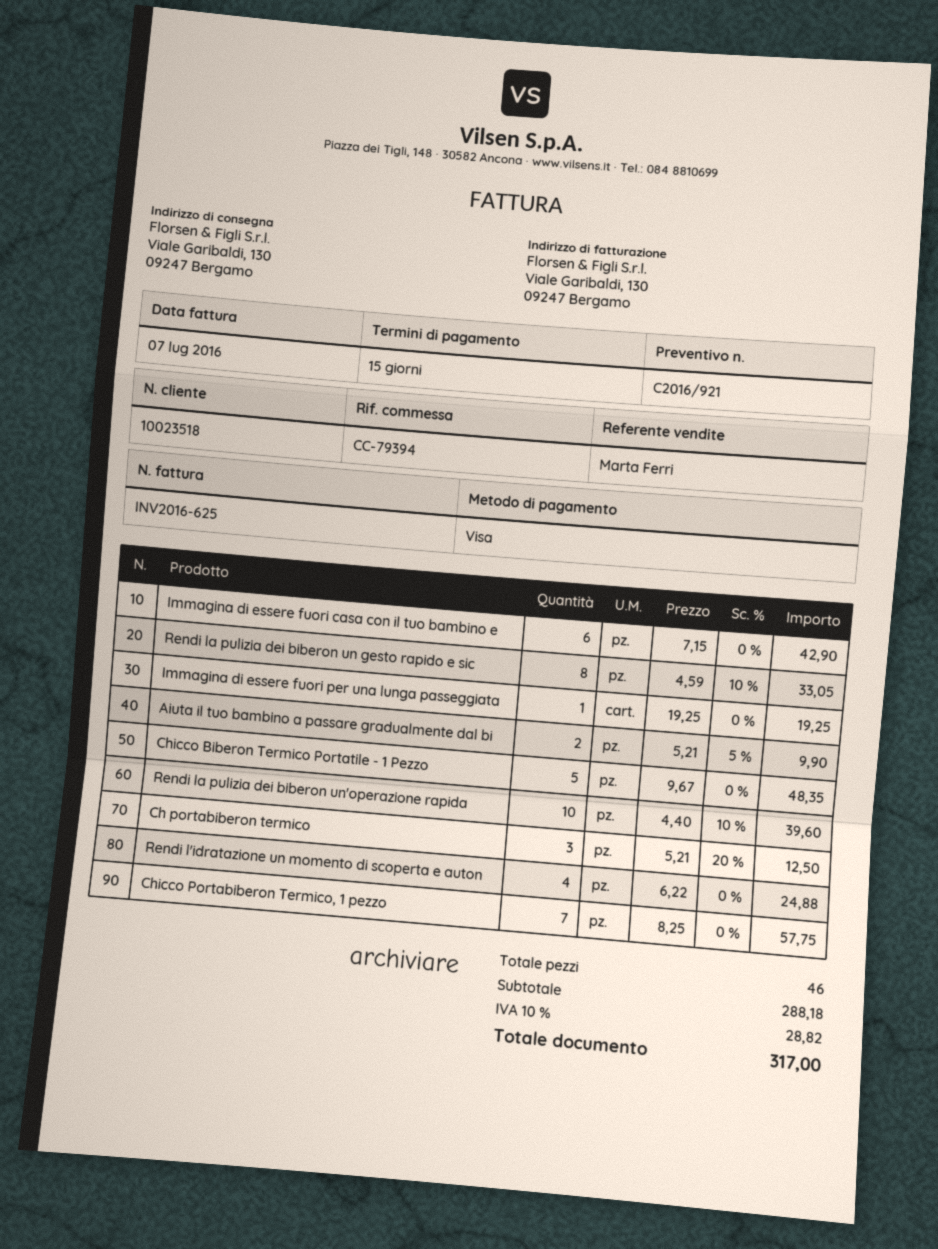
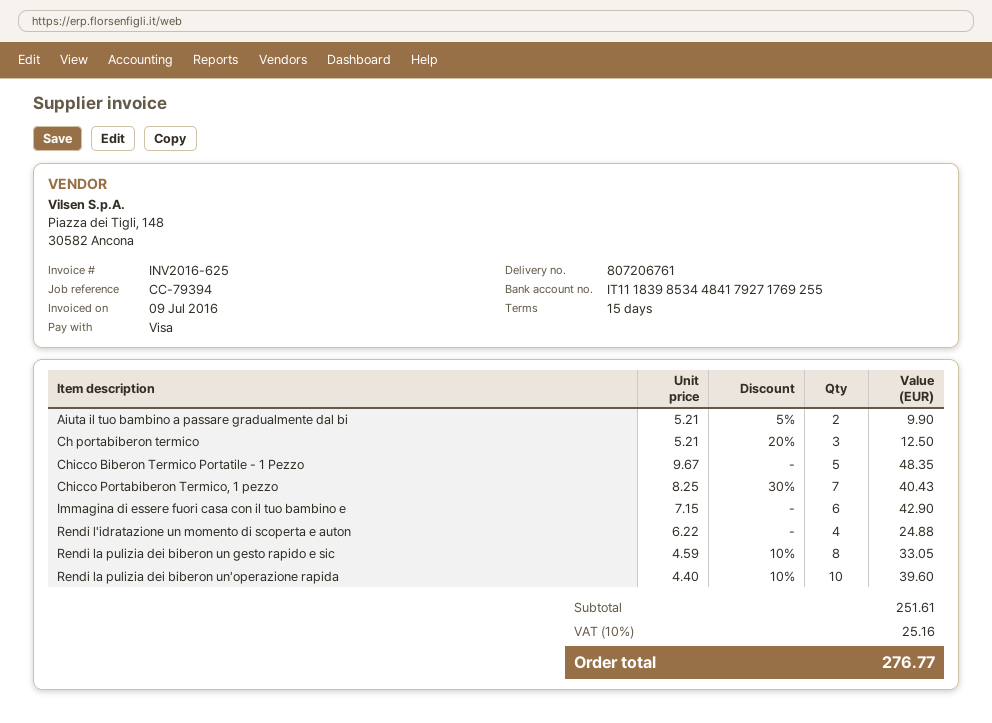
invoice date: 2016-07-07 -> 2016-07-09
Immagina di essere fuori per una lunga passeggiata: 1 x 19.25 = 19.25 -> none
Chicco Portabiberon Termico, 1 pezzo: 7 x 8.25 = 57.75 -> 7 x 8.25 - 30% = 40.43
subtotal: 288.18 -> 251.61
tax: 10% = 28.82 -> 10% = 25.16
total: 317.00 -> 276.77

